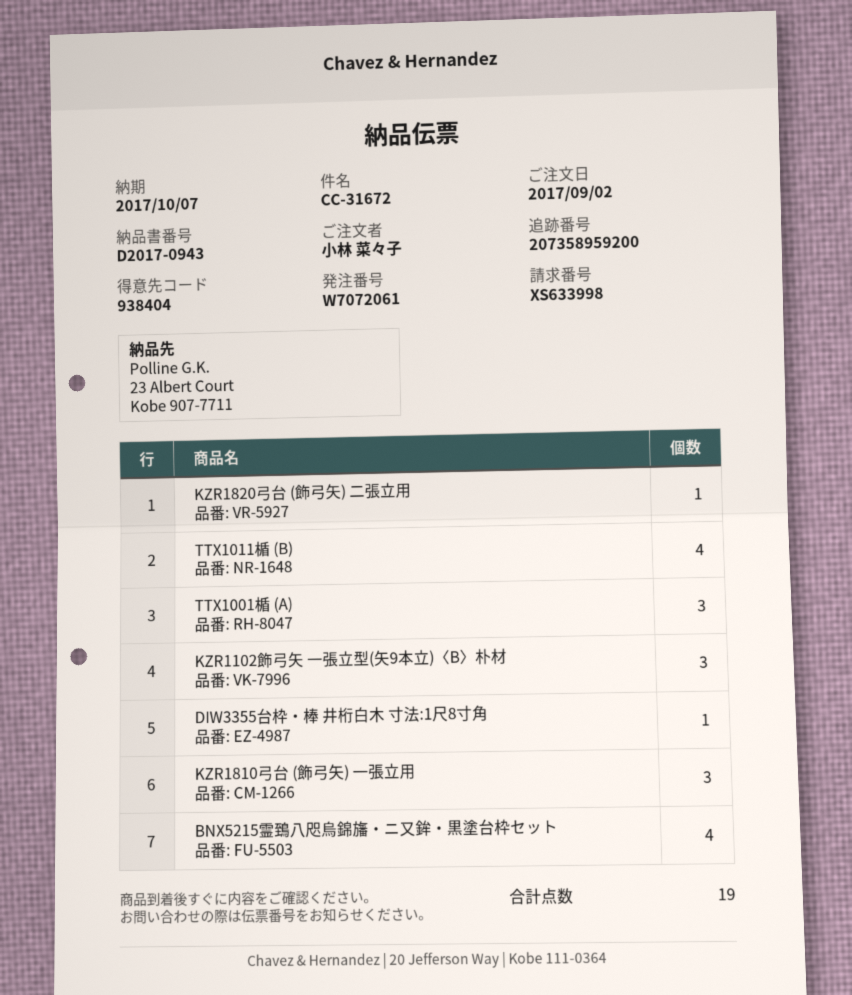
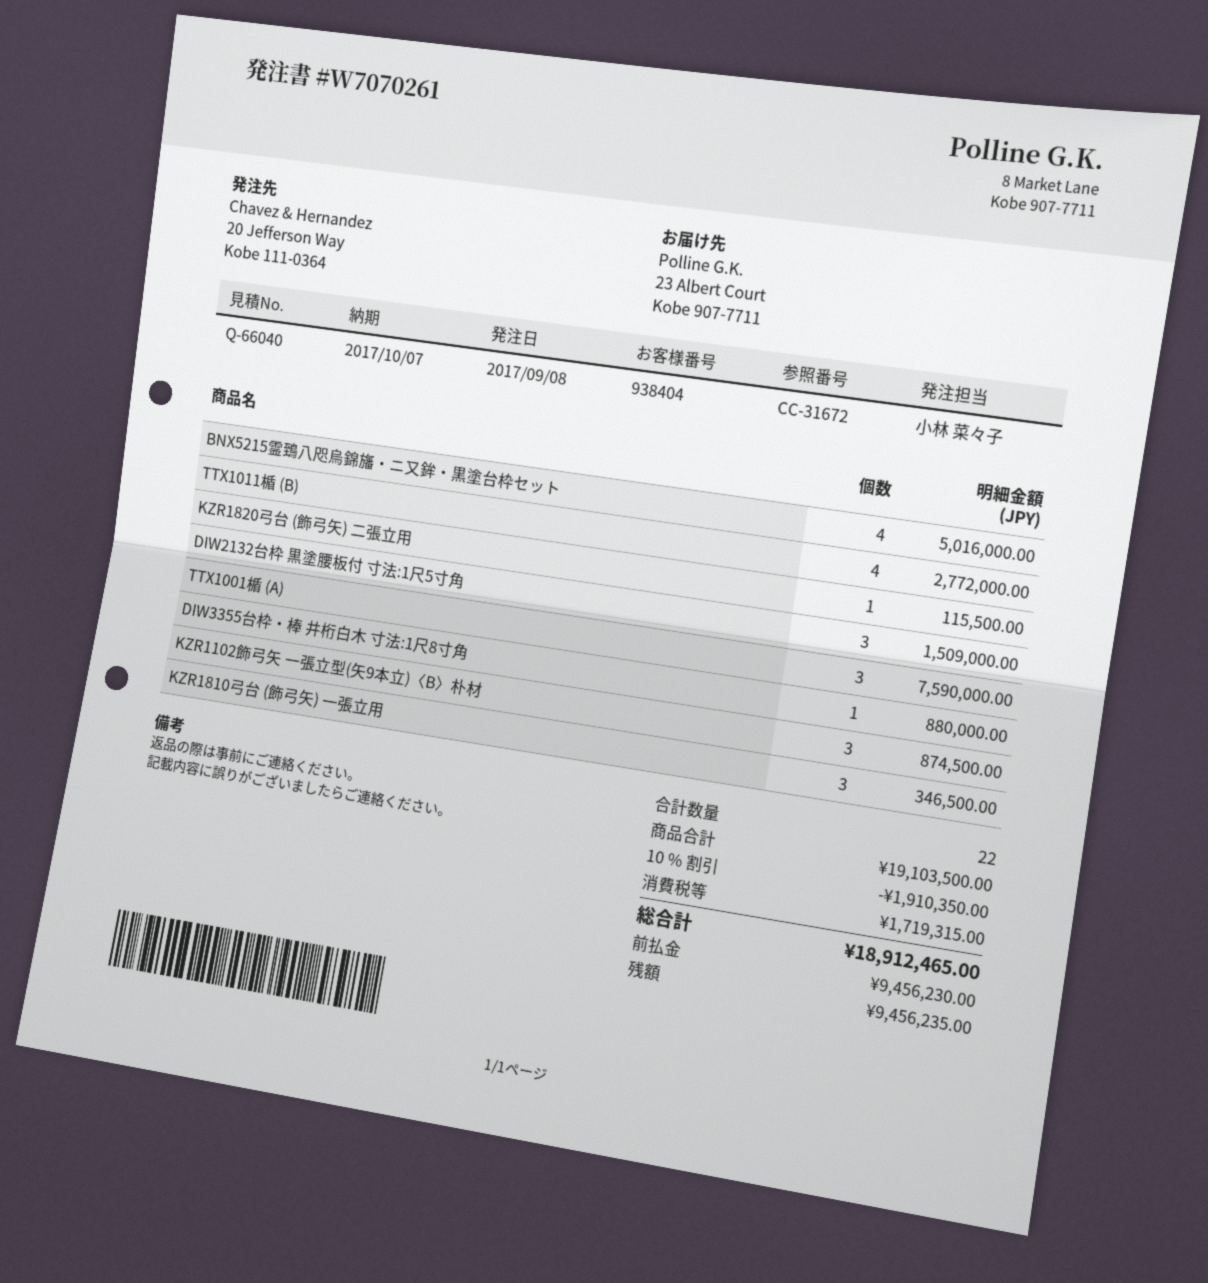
order number: W7072061 -> W7070261
order date: 2017-09-02 -> 2017-09-08
DIW2132台枠 黒塗腰板付 寸法:1尺5寸角: none -> 3
total quantity: 19 -> 22

